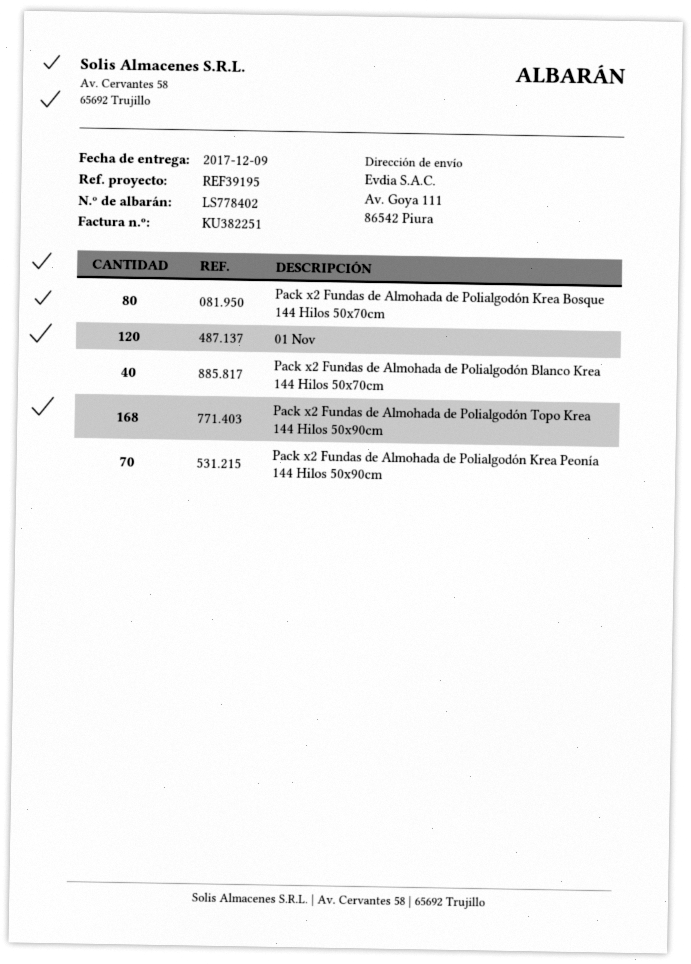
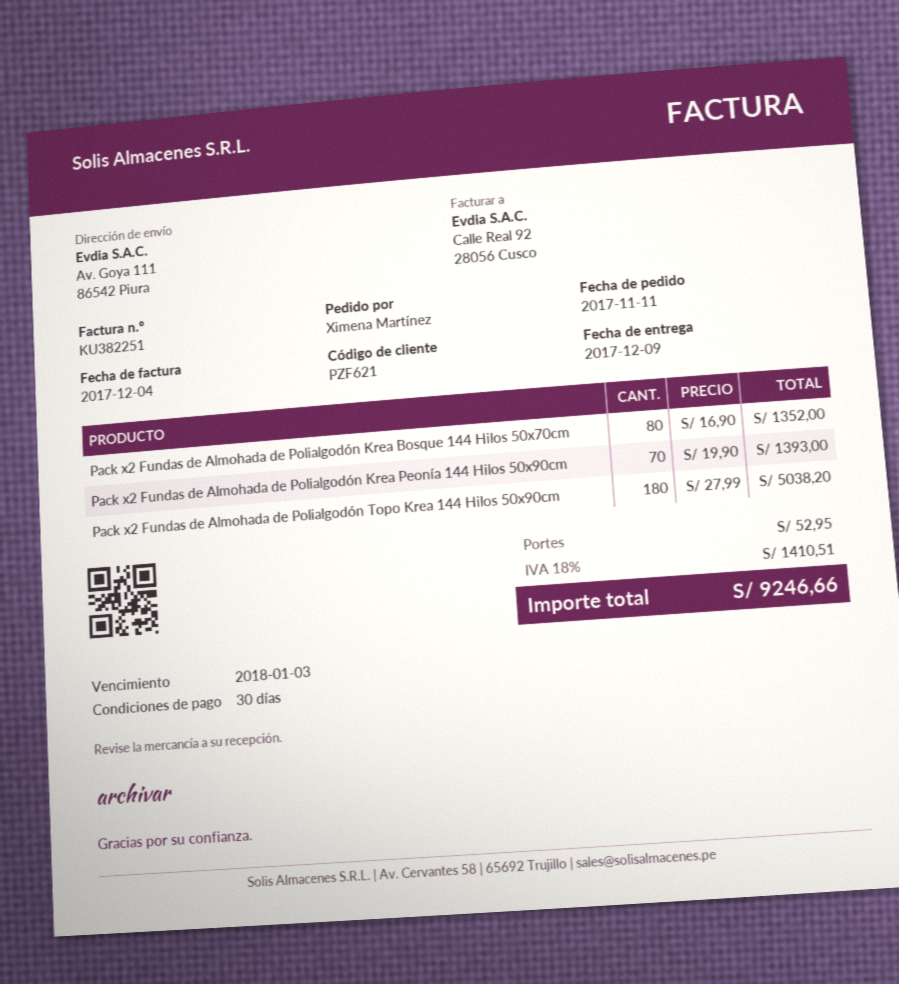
01 Nov: 120 -> none
Pack x2 Fundas de Almohada de Polialgodón Blanco Krea 144 Hilos 50x70cm: 40 -> none
Pack x2 Fundas de Almohada de Polialgodón Topo Krea 144 Hilos 50x90cm: 168 -> 180

